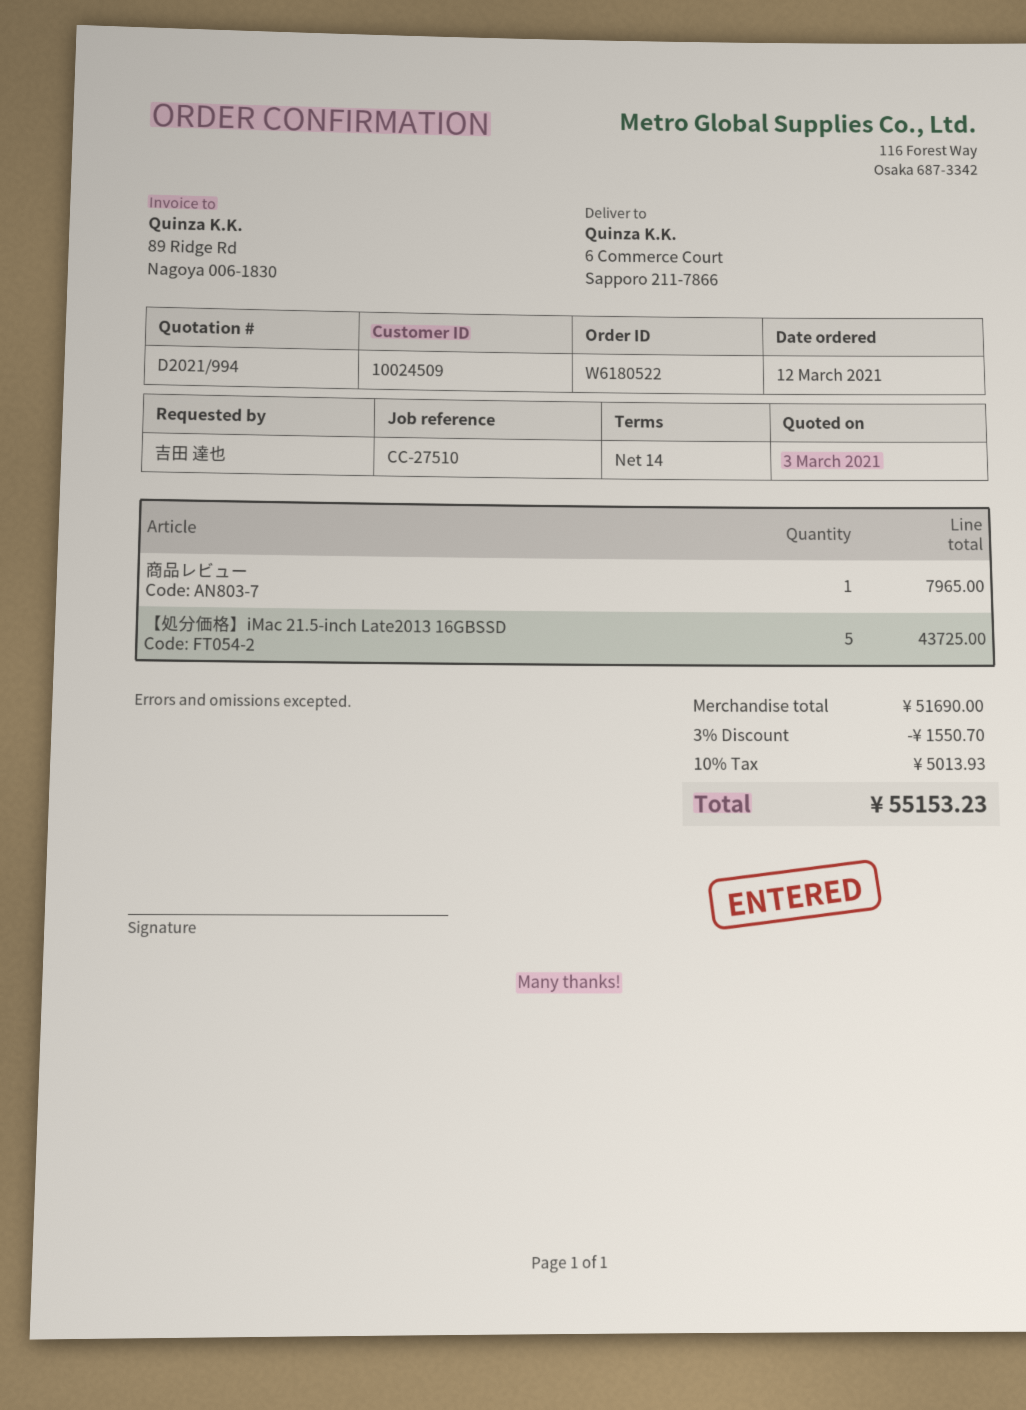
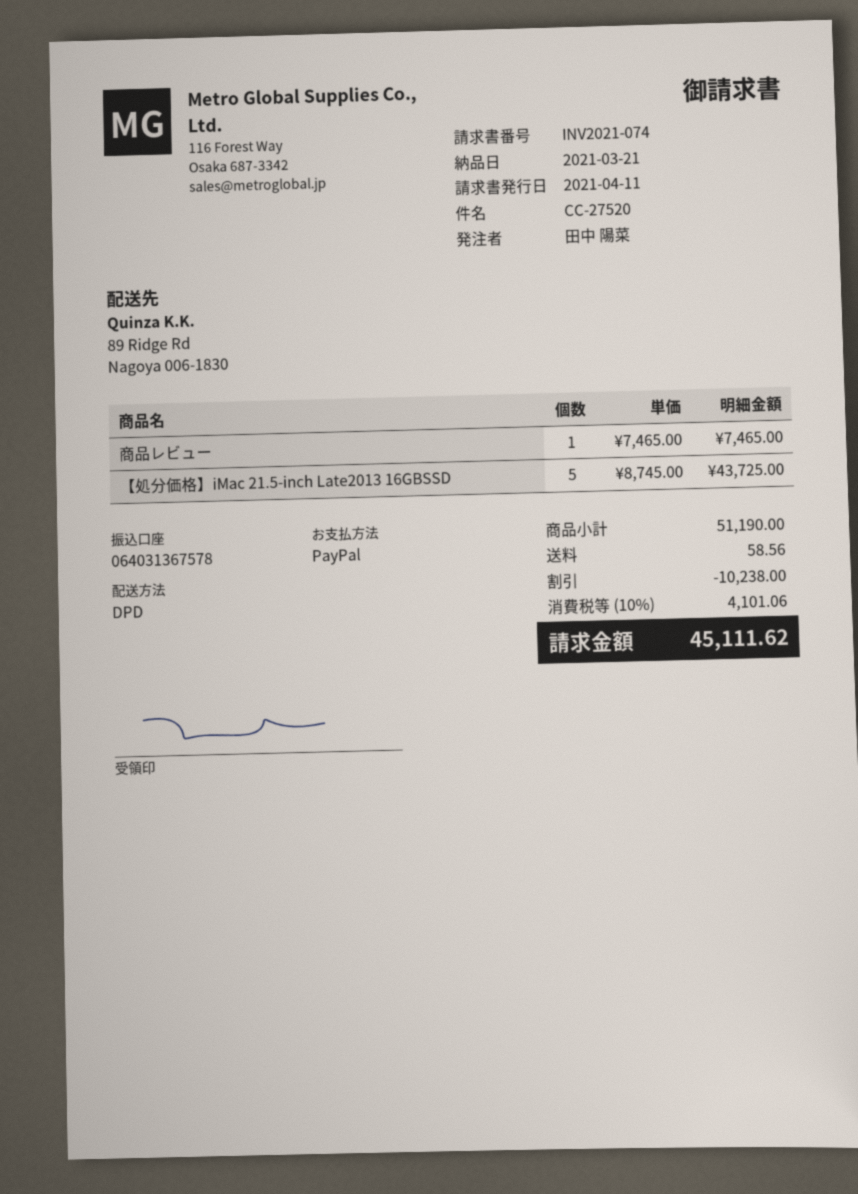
reference: CC-27510 -> CC-27520
ordered by: 吉田 達也 -> 田中 陽菜
ship to: 6 Commerce Court, Sapporo 211-7866 -> 89 Ridge Rd, Nagoya 006-1830
商品レビュー: 1 for 7965.00 -> 1 for 7465.00
subtotal: 51690.00 -> 51190.00
discount: 1550.70 -> 10238.00
shipping: none -> 58.56
tax: 10% = 5013.93 -> 10% = 4101.06
total: 55153.23 -> 45111.62

